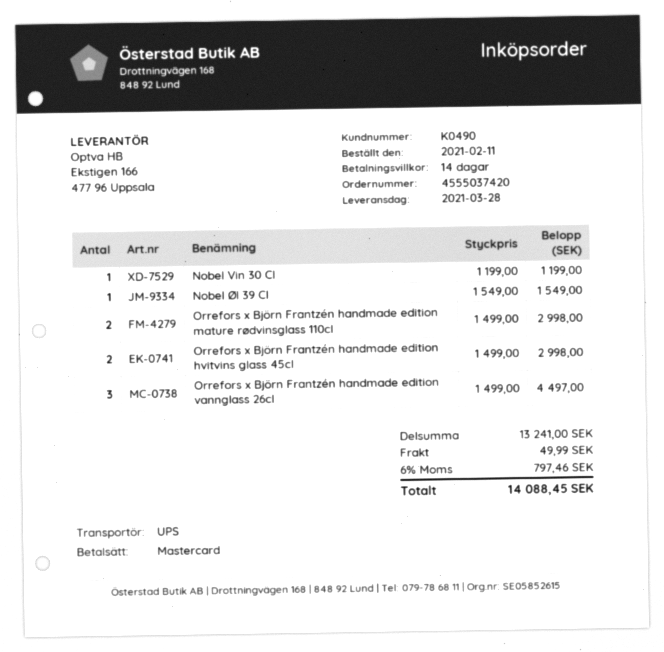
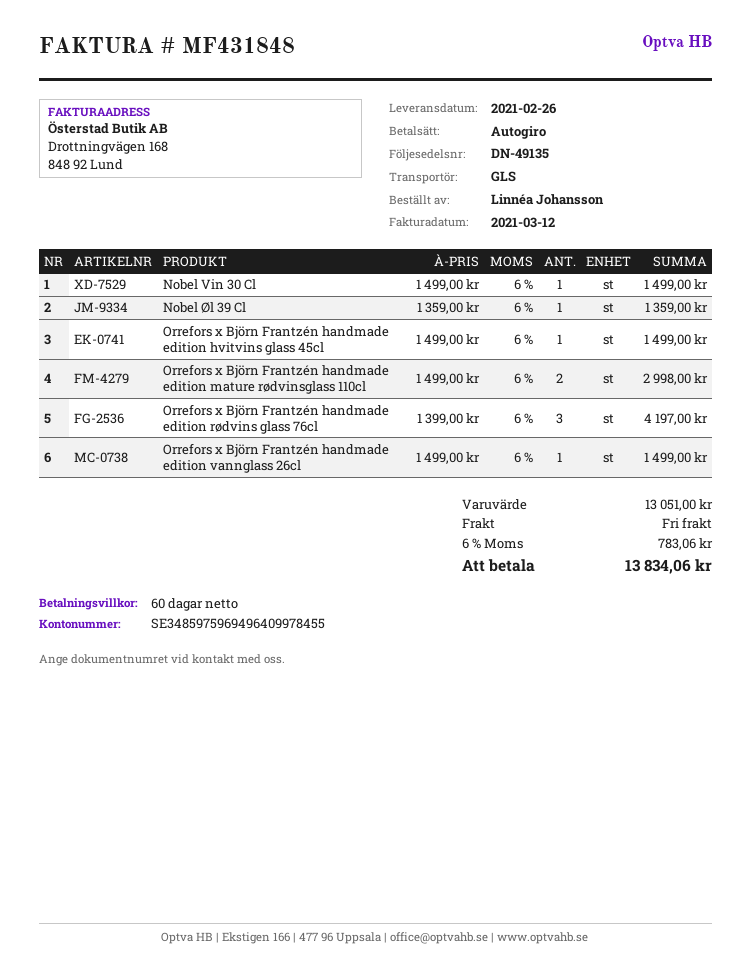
delivery date: 2021-03-28 -> 2021-02-26
payment terms: 14 days -> 60 days
payment method: Mastercard -> direct debit
shipping method: UPS -> GLS
Nobel Vin 30 Cl: 1 x 1199.00 = 1199.00 -> 1 x 1499.00 = 1499.00
Nobel Øl 39 Cl: 1 x 1549.00 = 1549.00 -> 1 x 1359.00 = 1359.00
Orrefors x Björn Frantzén handmade edition hvitvins glass 45cl: 2 x 1499.00 = 2998.00 -> 1 x 1499.00 = 1499.00
Orrefors x Björn Frantzén handmade edition vannglass 26cl: 3 x 1499.00 = 4497.00 -> 1 x 1499.00 = 1499.00
Orrefors x Björn Frantzén handmade edition rødvins glass 76cl: none -> 3 x 1399.00 = 4197.00
subtotal: 13241.00 -> 13051.00
shipping: 49.99 -> 0.00
tax: 6% = 797.46 -> 6% = 783.06
total: 14088.45 -> 13834.06

